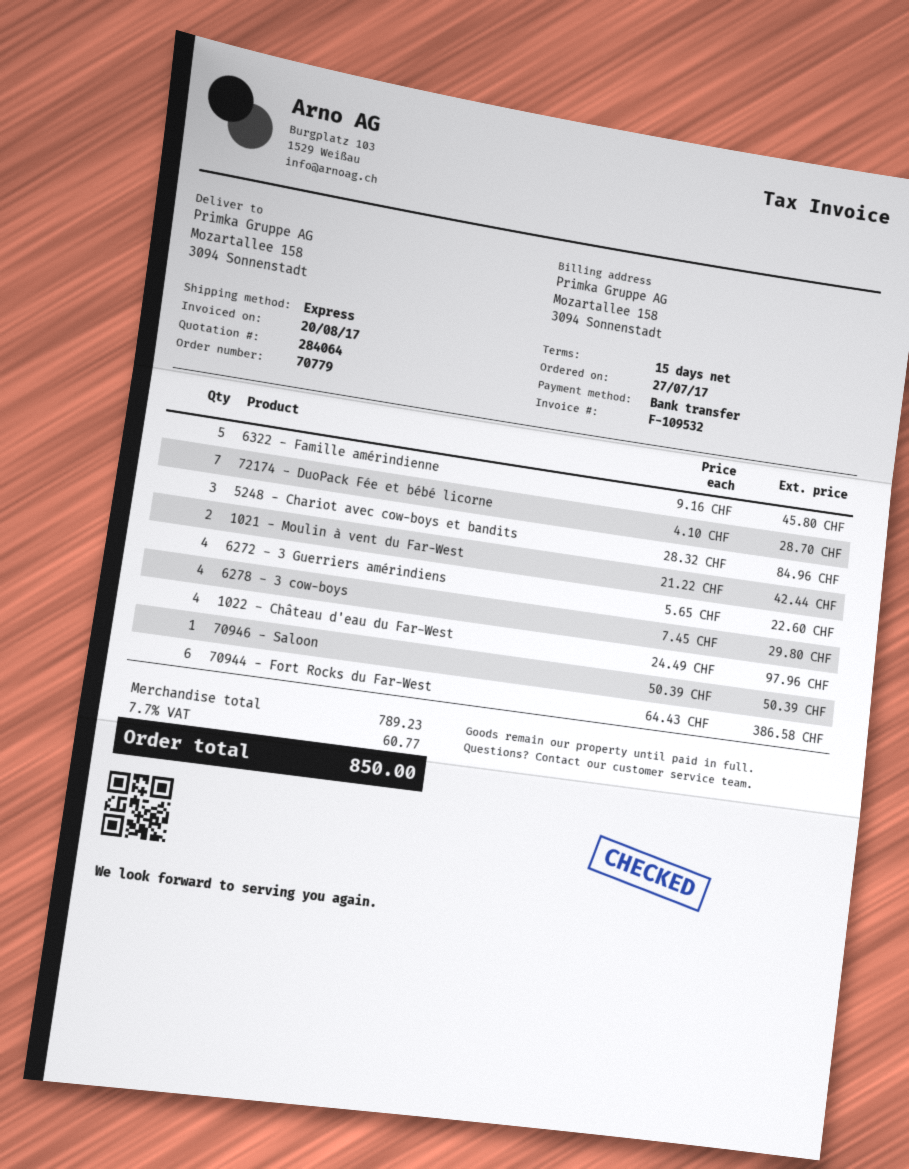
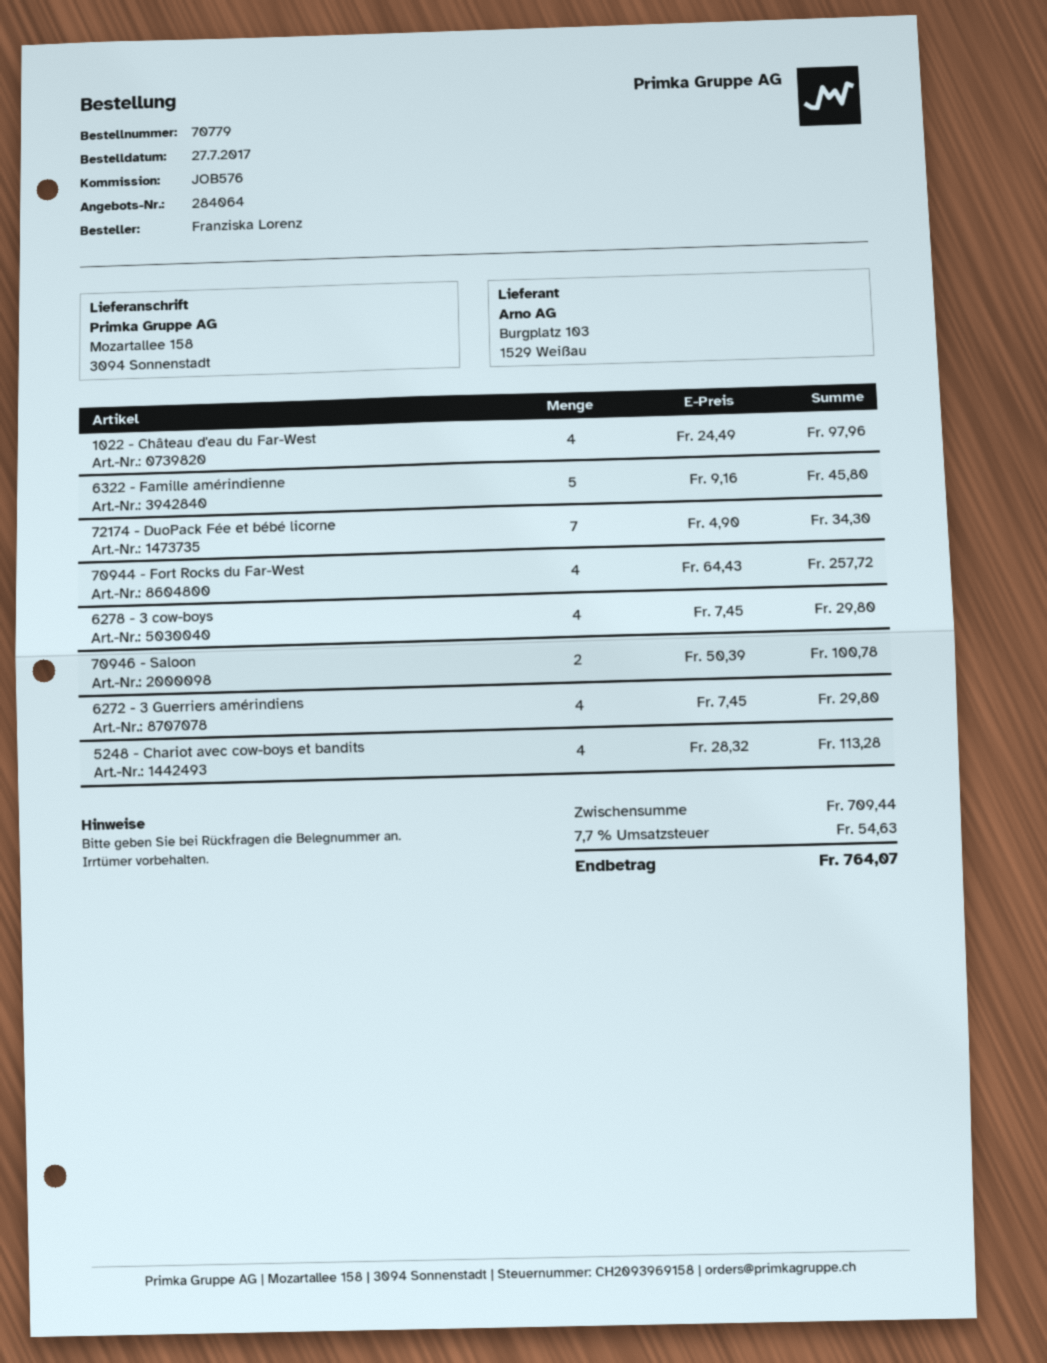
72174 - DuoPack Fée et bébé licorne: 7 x 4.10 = 28.70 -> 7 x 4.90 = 34.30
5248 - Chariot avec cow-boys et bandits: 3 x 28.32 = 84.96 -> 4 x 28.32 = 113.28
1021 - Moulin à vent du Far-West: 2 x 21.22 = 42.44 -> none
6272 - 3 Guerriers amérindiens: 4 x 5.65 = 22.60 -> 4 x 7.45 = 29.80
70946 - Saloon: 1 x 50.39 = 50.39 -> 2 x 50.39 = 100.78
70944 - Fort Rocks du Far-West: 6 x 64.43 = 386.58 -> 4 x 64.43 = 257.72
subtotal: 789.23 -> 709.44
tax: 7.7% = 60.77 -> 7.7% = 54.63
total: 850.00 -> 764.07

